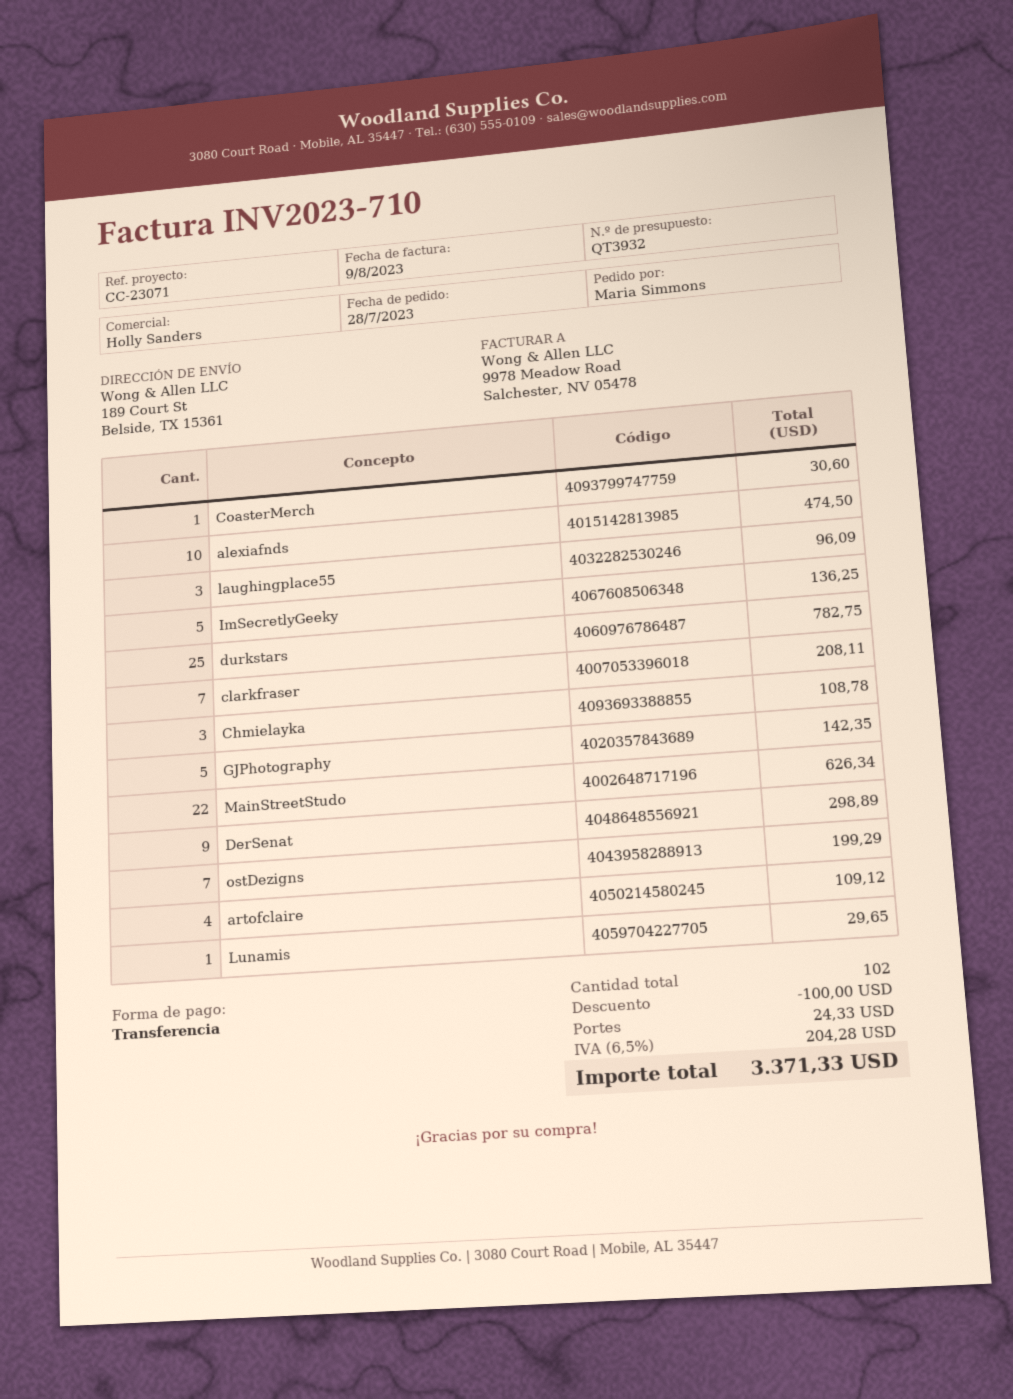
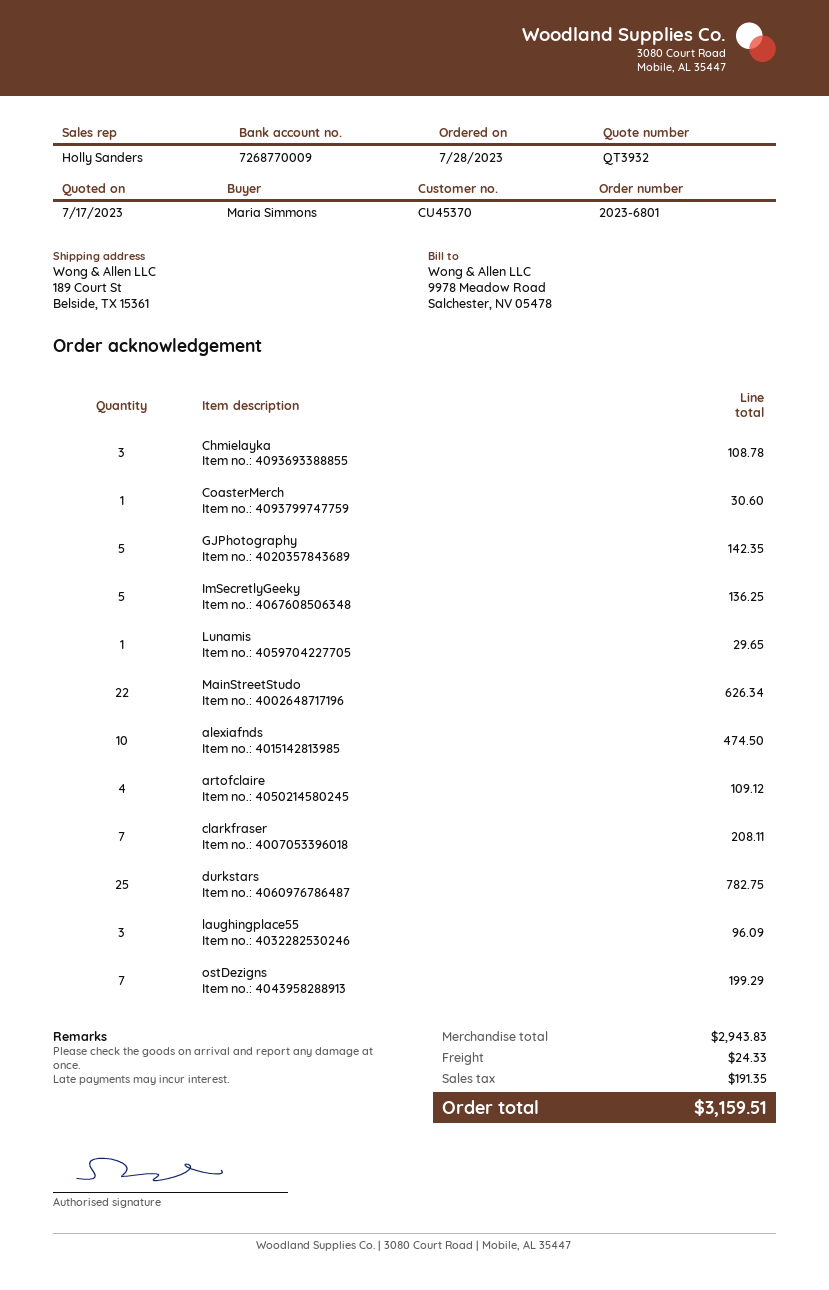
DerSenat: 9 for 298.89 -> none
discount: 100.00 -> none
tax: 204.28 -> 191.35
total: 3371.33 -> 3159.51

